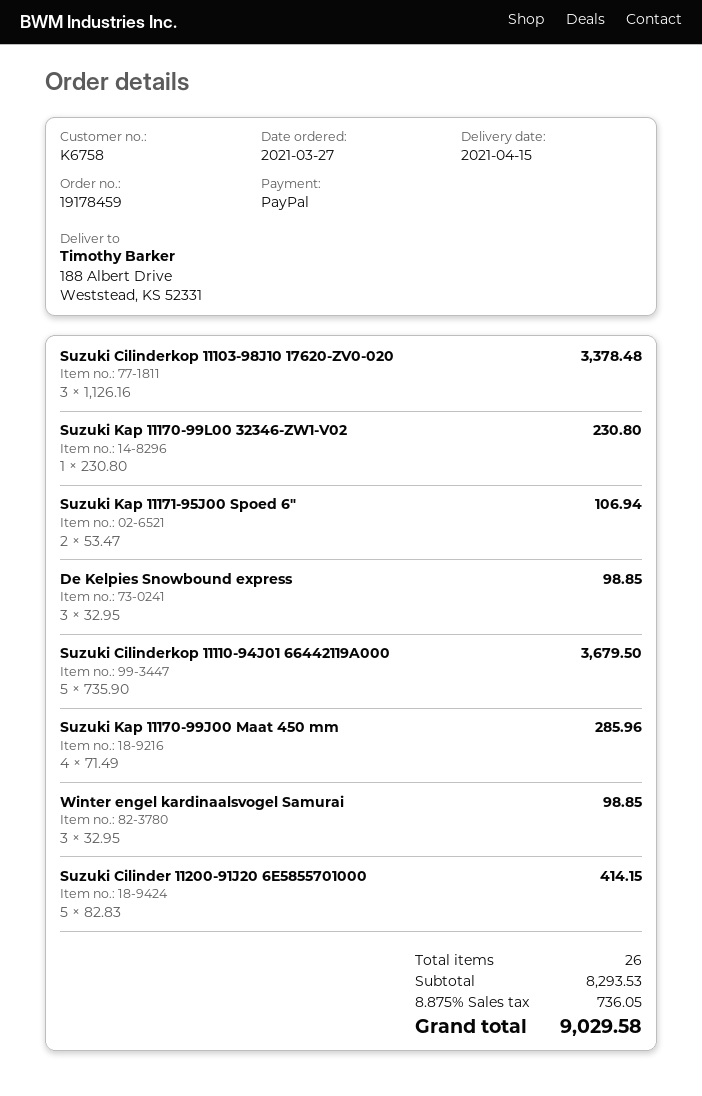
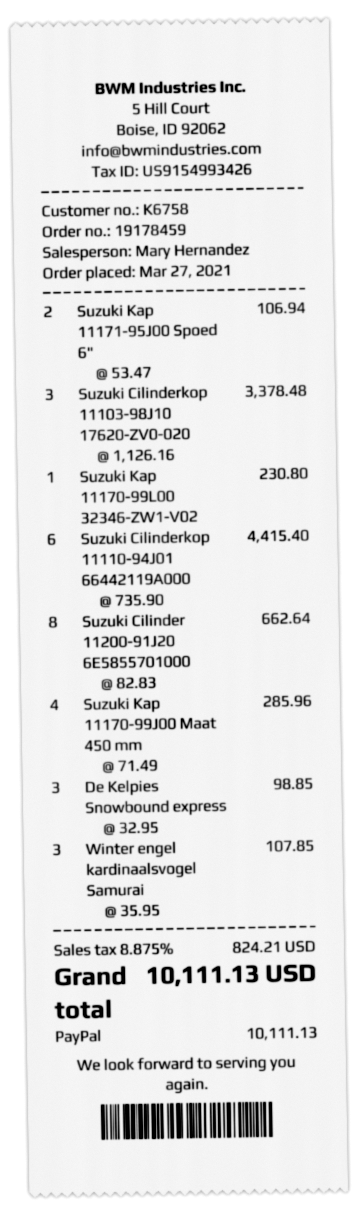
Suzuki Cilinderkop 11110-94J01 66442119A000: 5 x 735.90 = 3679.50 -> 6 x 735.90 = 4415.40
Winter engel kardinaalsvogel Samurai: 3 x 32.95 = 98.85 -> 3 x 35.95 = 107.85
Suzuki Cilinder 11200-91J20 6E5855701000: 5 x 82.83 = 414.15 -> 8 x 82.83 = 662.64
tax: 8.875% = 736.05 -> 8.875% = 824.21
total: 9029.58 -> 10111.13

